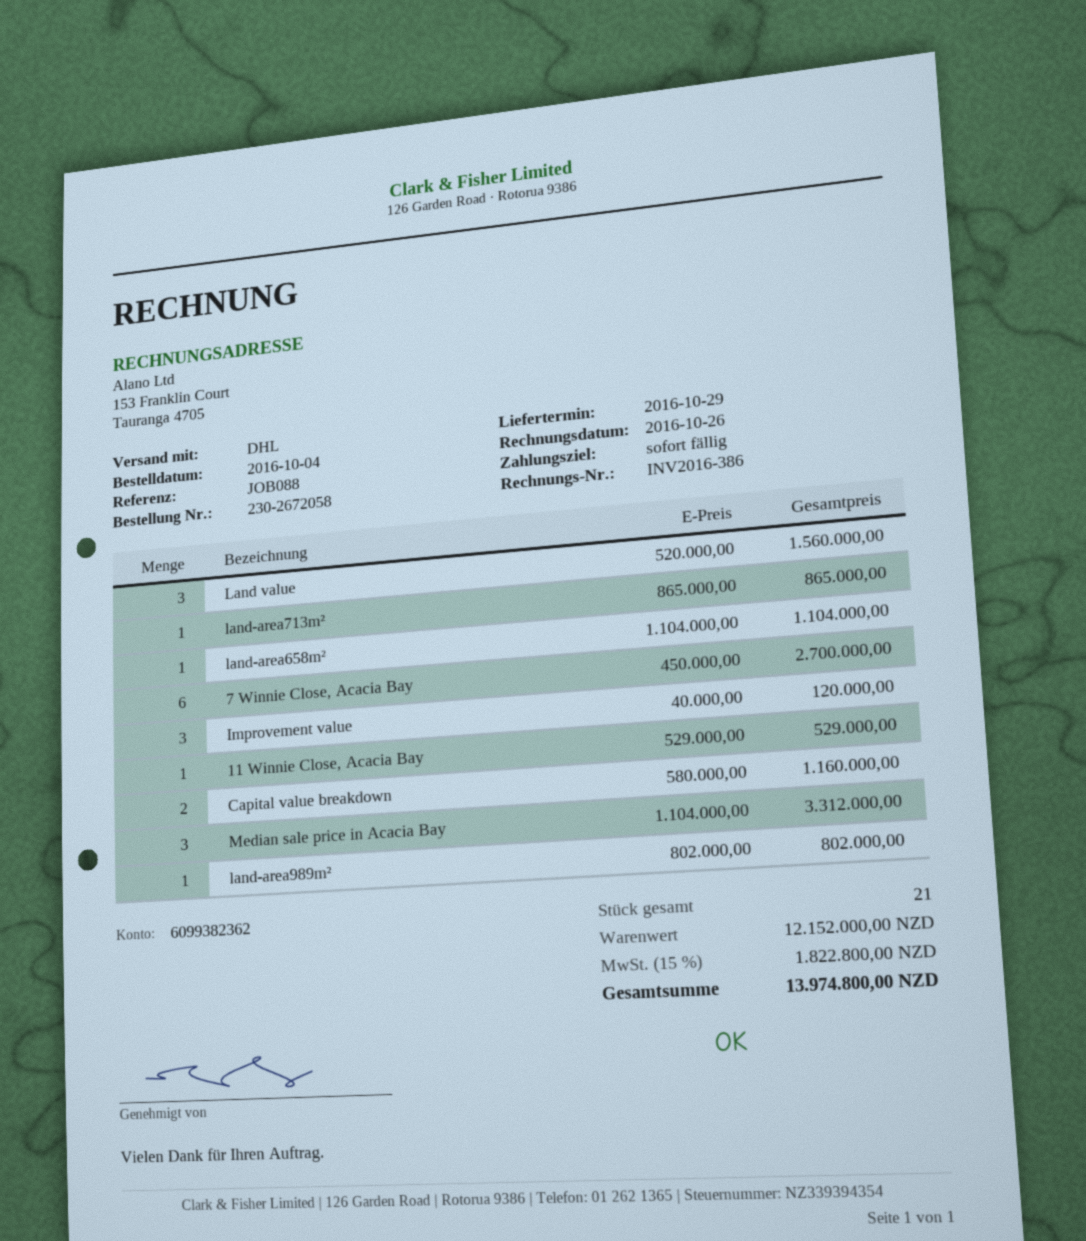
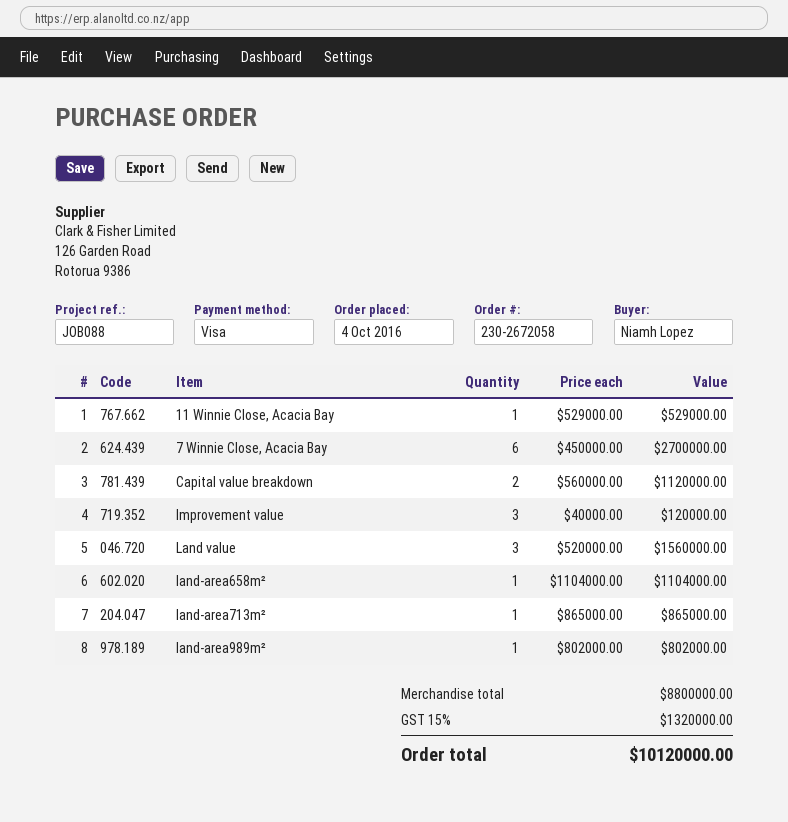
Capital value breakdown: 2 x 580000.00 = 1160000.00 -> 2 x 560000.00 = 1120000.00
Median sale price in Acacia Bay: 3 x 1104000.00 = 3312000.00 -> none
subtotal: 12152000.00 -> 8800000.00
tax: 15% = 1822800.00 -> 15% = 1320000.00
total: 13974800.00 -> 10120000.00

